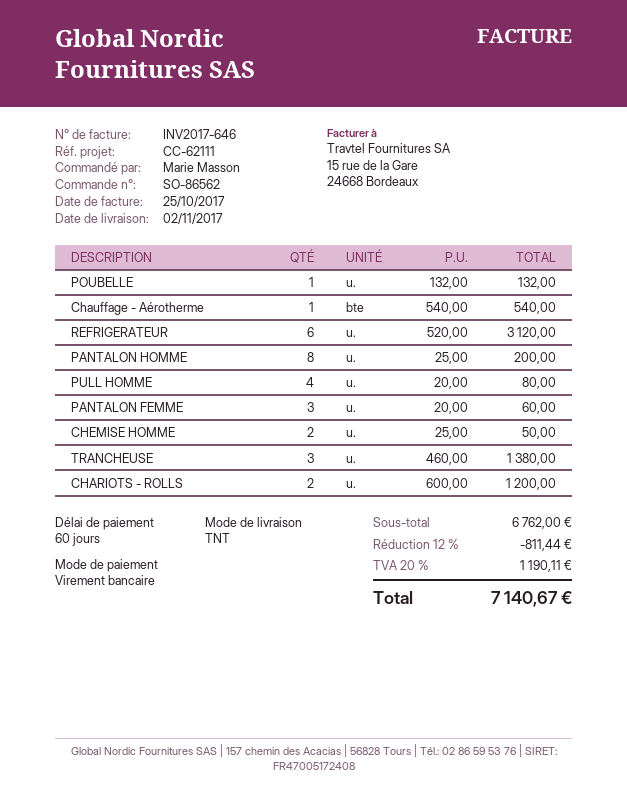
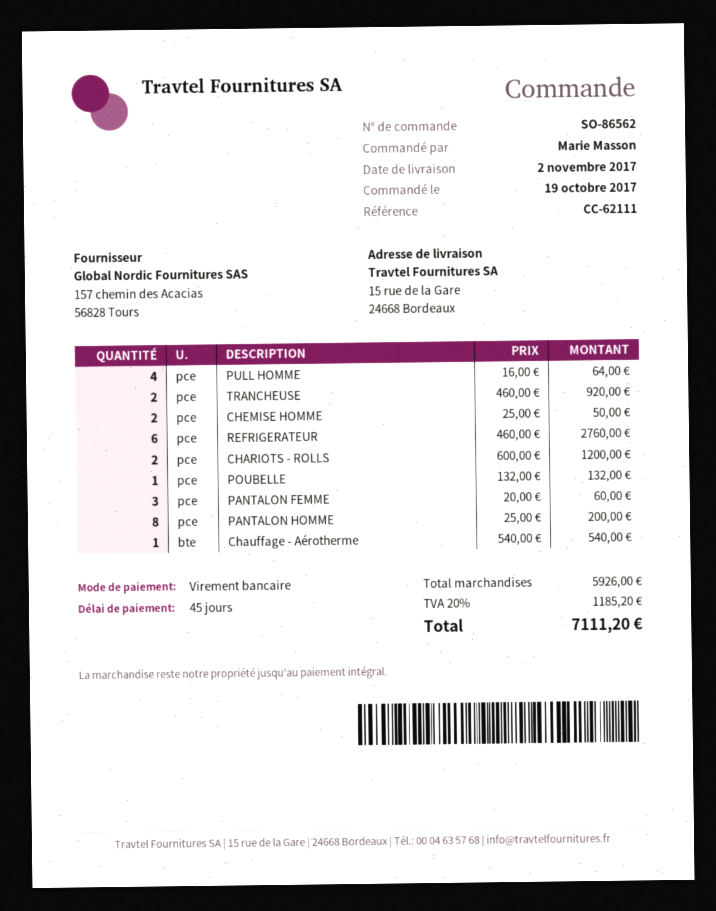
payment terms: 60 days -> 45 days
REFRIGERATEUR: 6 x 520.00 = 3120.00 -> 6 x 460.00 = 2760.00
PULL HOMME: 4 x 20.00 = 80.00 -> 4 x 16.00 = 64.00
TRANCHEUSE: 3 x 460.00 = 1380.00 -> 2 x 460.00 = 920.00
subtotal: 6762.00 -> 5926.00
discount: 12% = 811.44 -> none
tax: 20% = 1190.11 -> 20% = 1185.20
total: 7140.67 -> 7111.20

